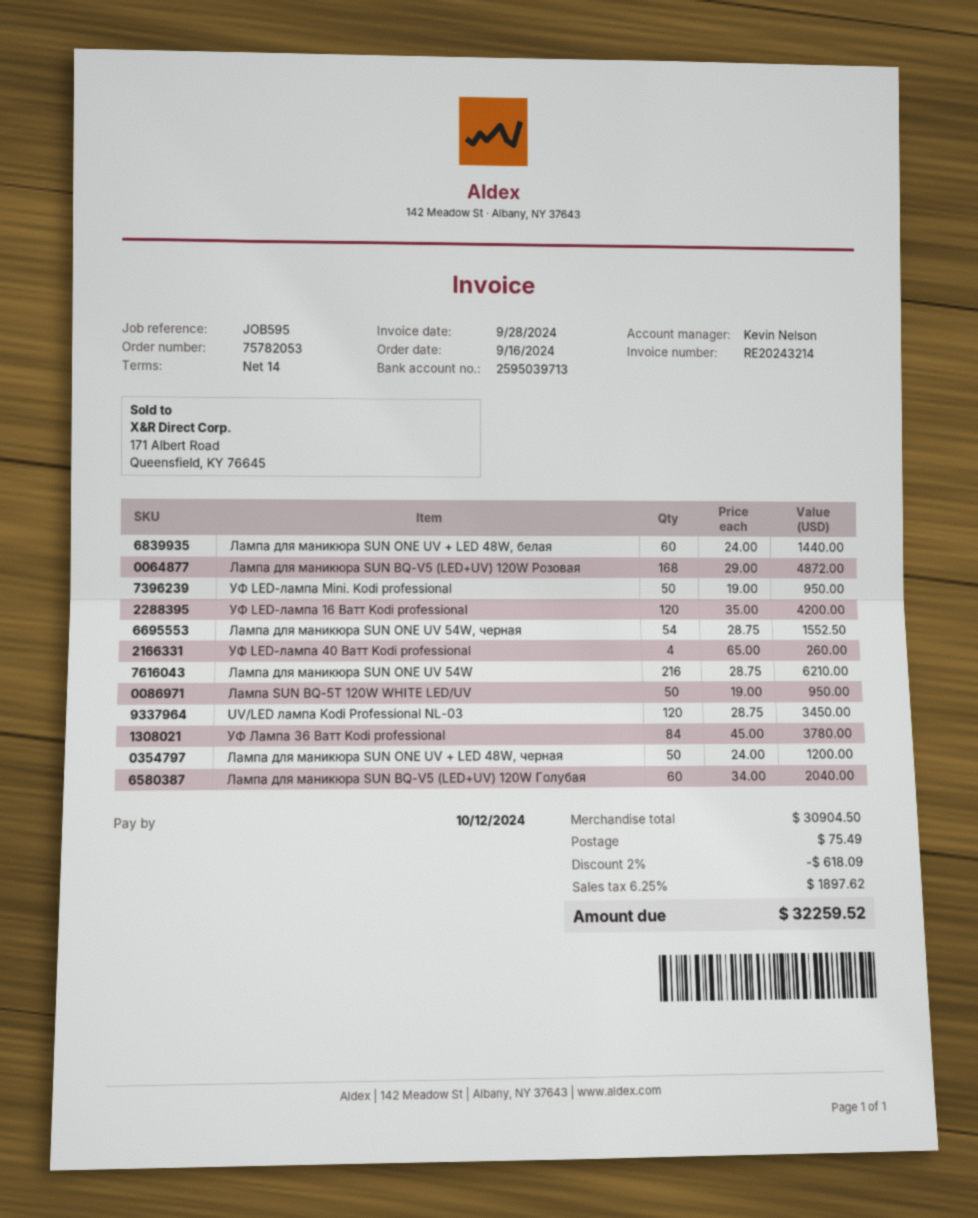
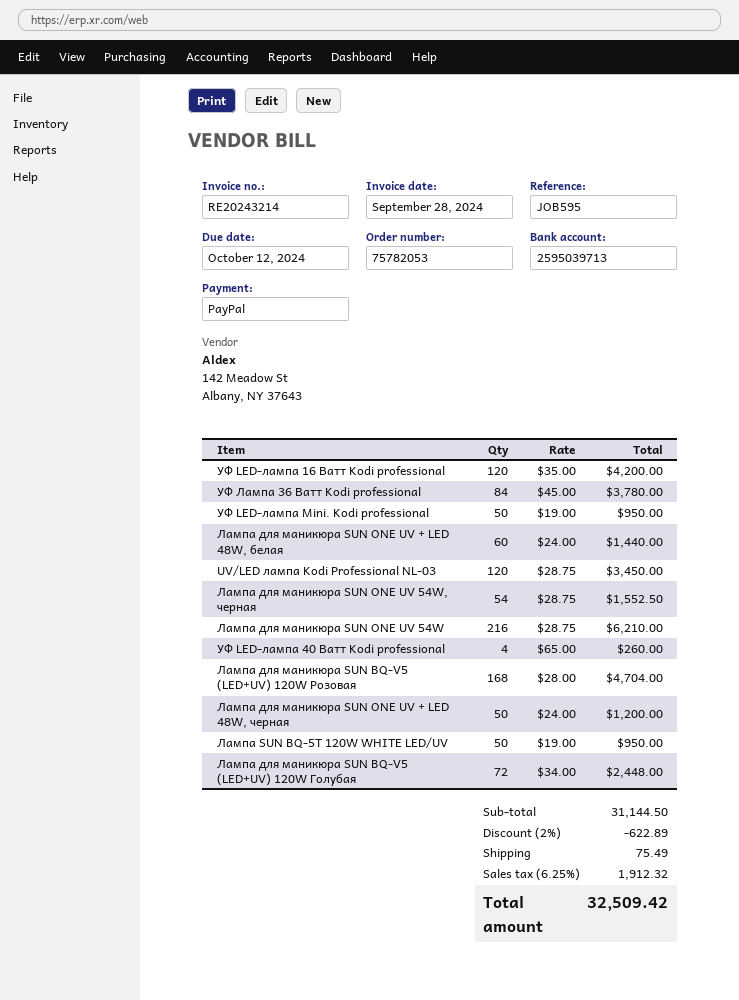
Лампа для маникюра SUN BQ-V5 (LED+UV) 120W Розовая: 168 x 29.00 = 4872.00 -> 168 x 28.00 = 4704.00
Лампа для маникюра SUN BQ-V5 (LED+UV) 120W Голубая: 60 x 34.00 = 2040.00 -> 72 x 34.00 = 2448.00
subtotal: 30904.50 -> 31144.50
discount: 2% = 618.09 -> 2% = 622.89
tax: 6.25% = 1897.62 -> 6.25% = 1912.32
total: 32259.52 -> 32509.42

